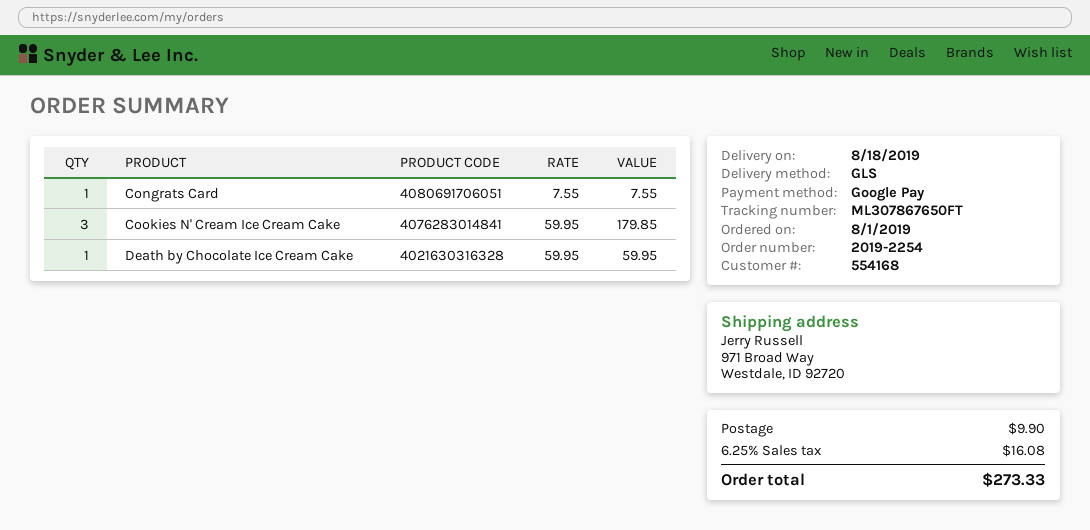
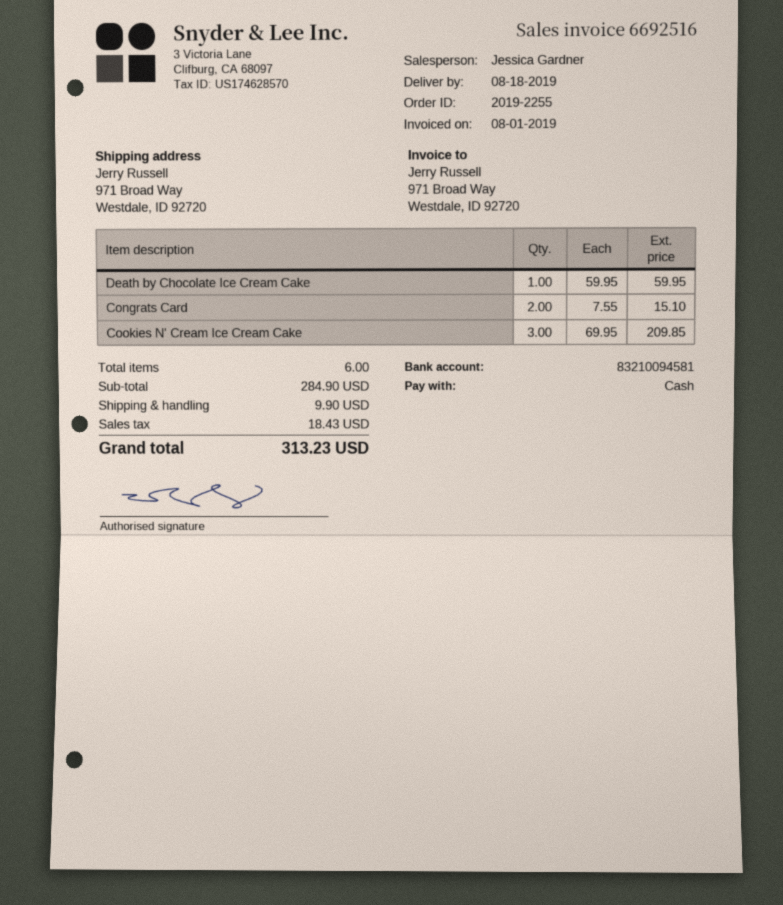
order number: 2019-2254 -> 2019-2255
payment method: Google Pay -> cash
Congrats Card: 1 x 7.55 = 7.55 -> 2 x 7.55 = 15.10
Cookies N' Cream Ice Cream Cake: 3 x 59.95 = 179.85 -> 3 x 69.95 = 209.85
tax: 16.08 -> 18.43
total: 273.33 -> 313.23

